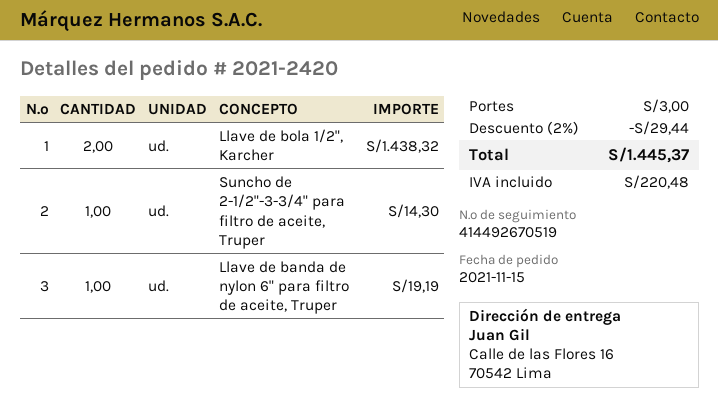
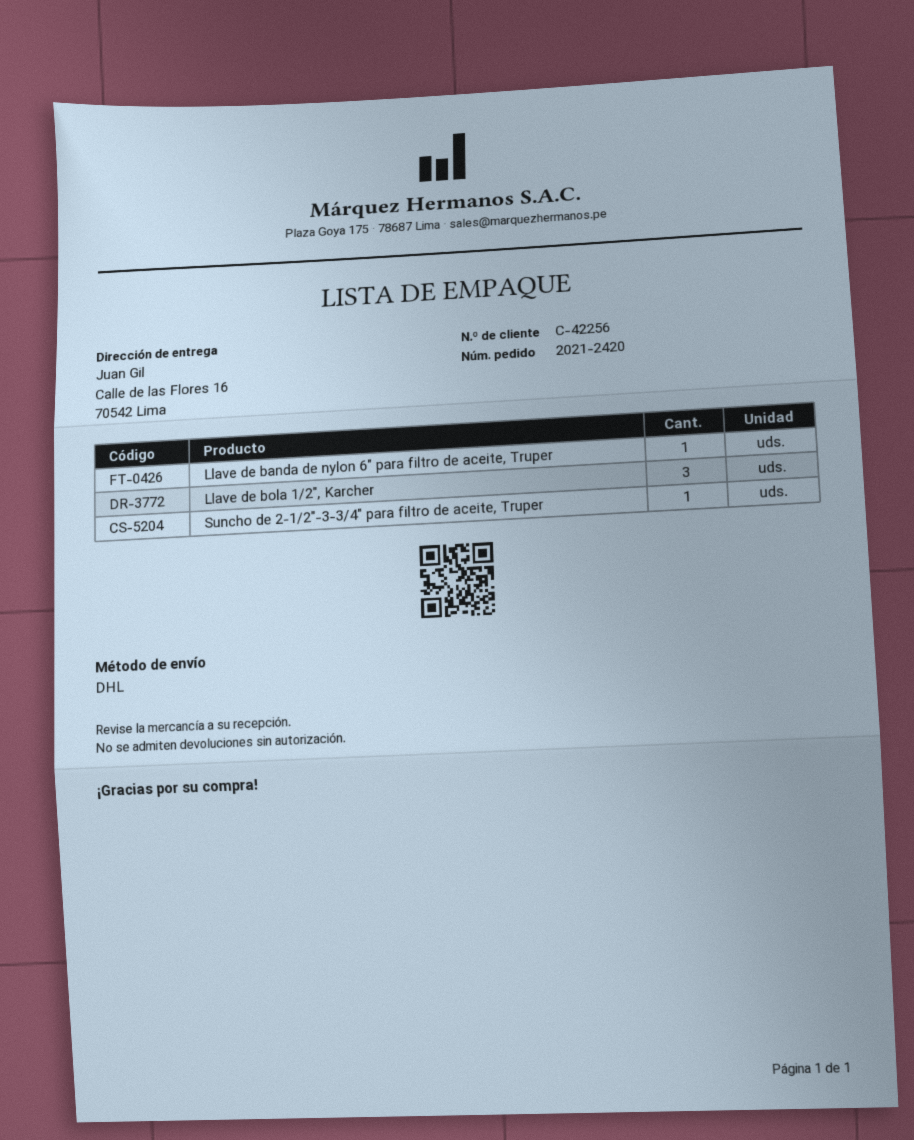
Llave de bola 1/2", Karcher: 2 -> 3

